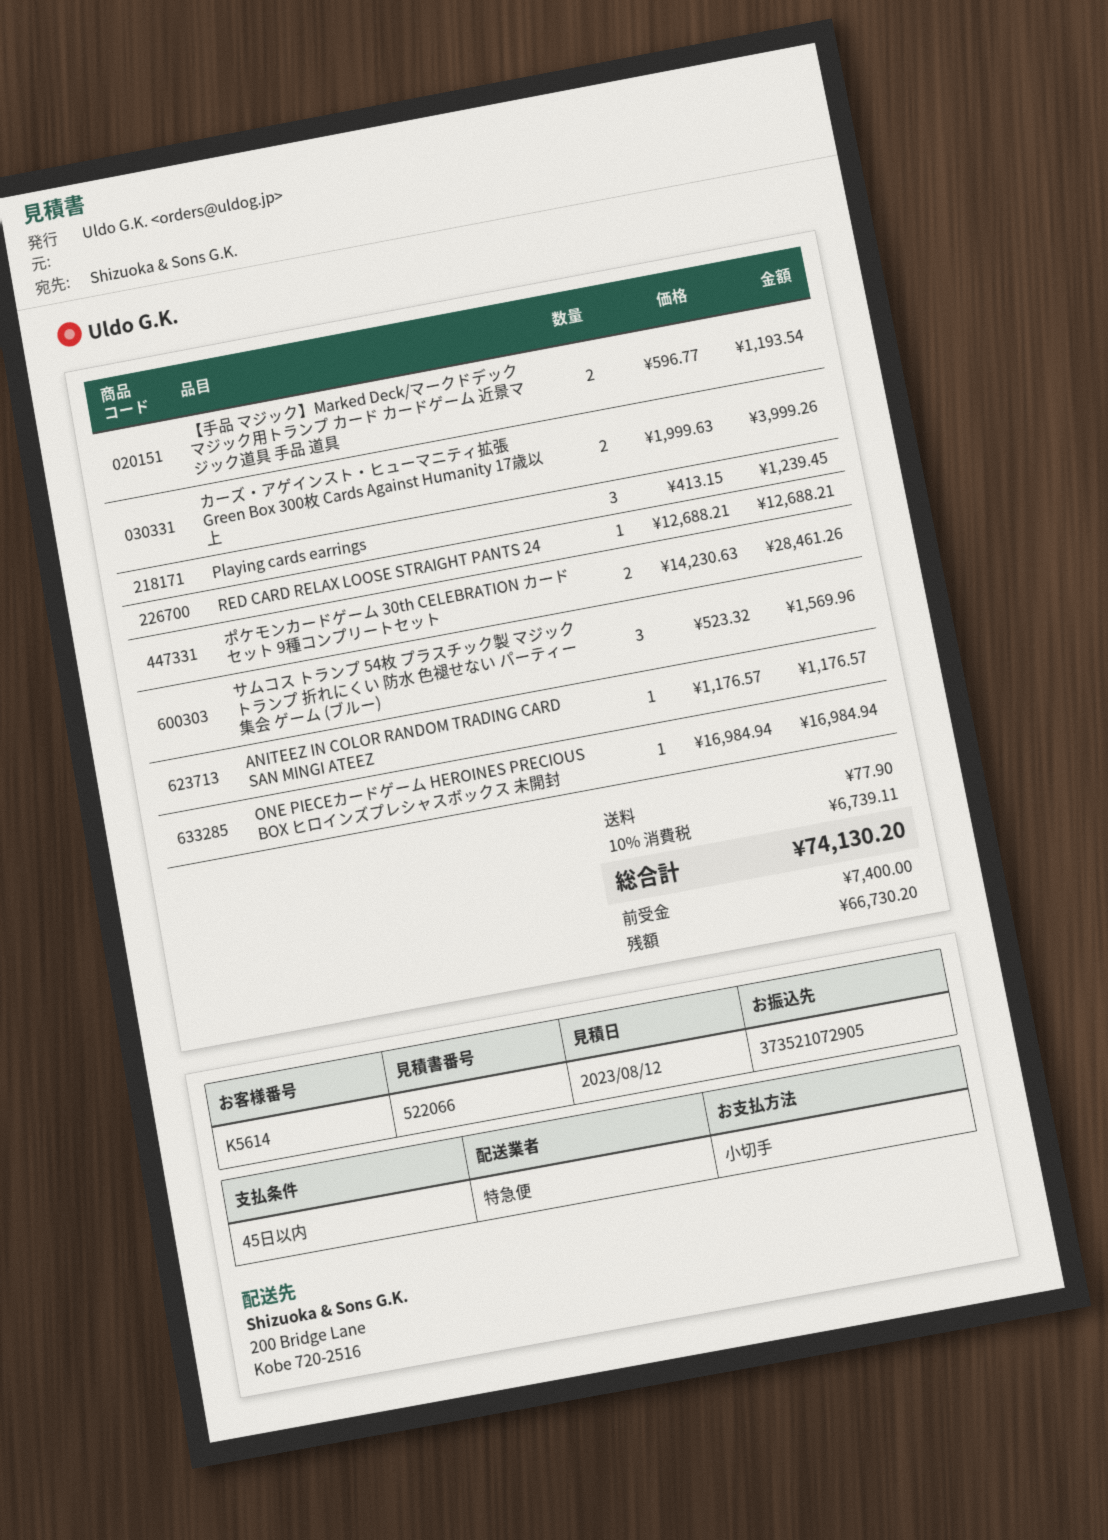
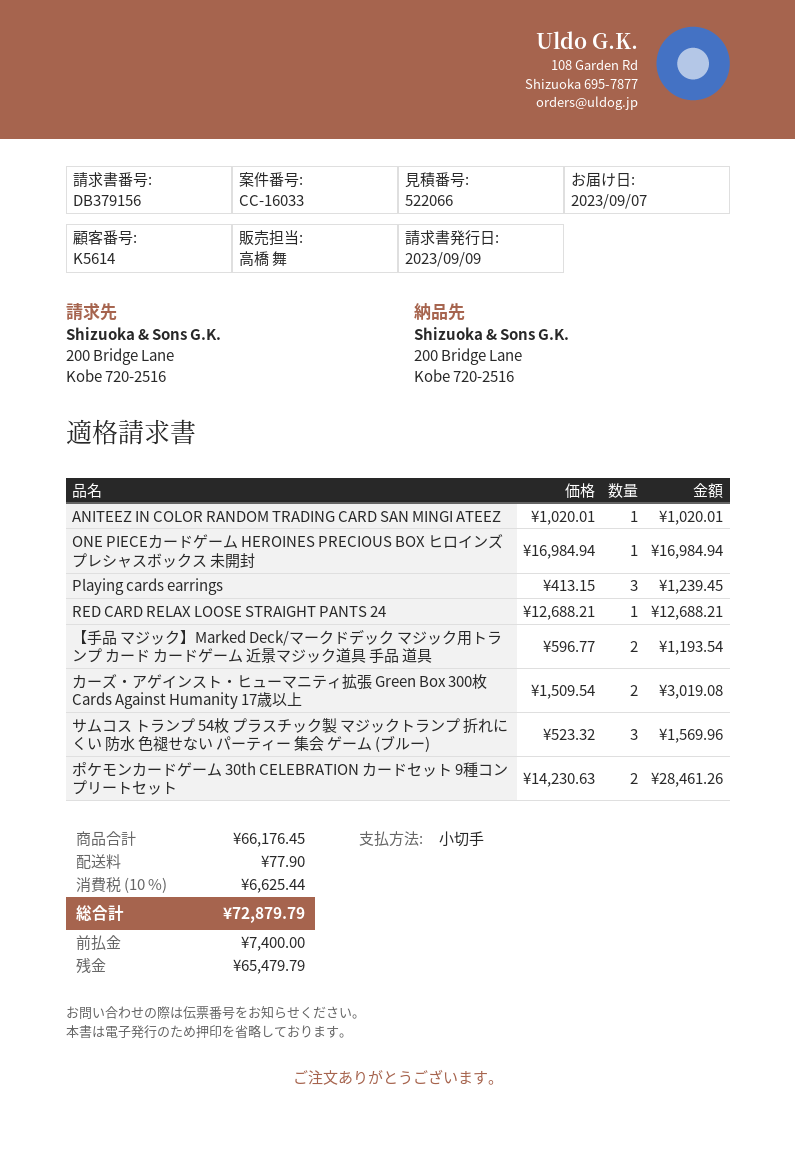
カーズ・アゲインスト・ヒューマニティ拡張 Green Box 300枚 Cards Against Humanity 17歳以上: 2 x 1999.63 = 3999.26 -> 2 x 1509.54 = 3019.08
ANITEEZ IN COLOR RANDOM TRADING CARD SAN MINGI ATEEZ: 1 x 1176.57 = 1176.57 -> 1 x 1020.01 = 1020.01
tax: 10% = 6739.11 -> 10% = 6625.44
total: 74130.20 -> 72879.79
balance: 66730.20 -> 65479.79

